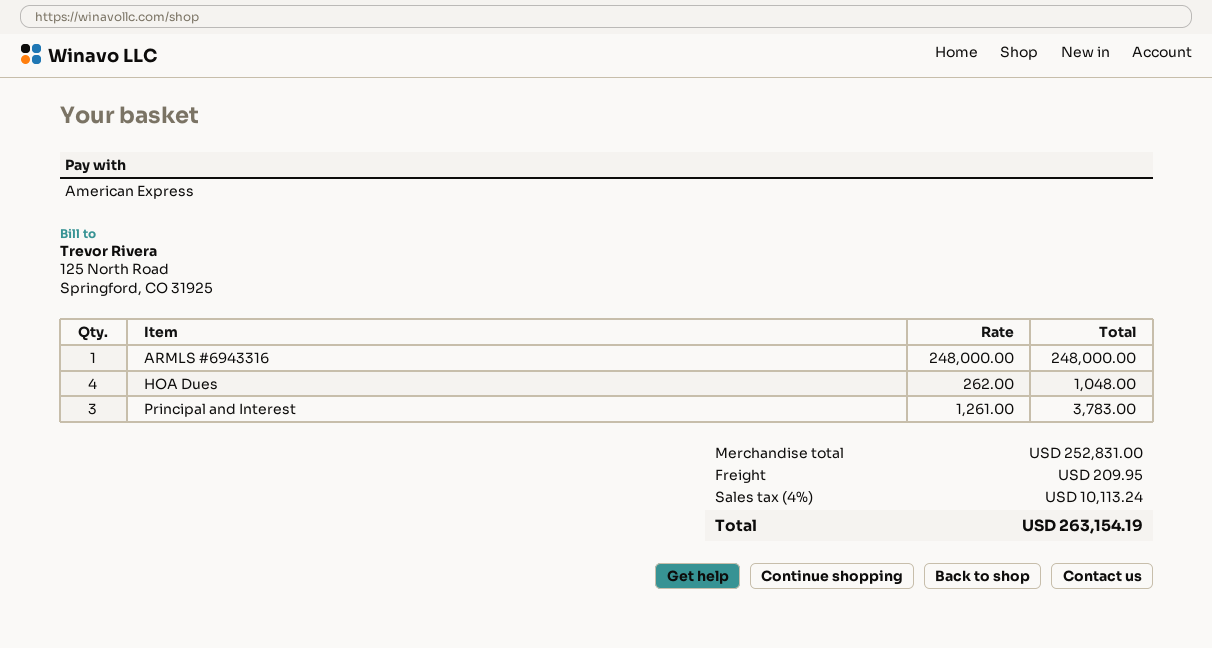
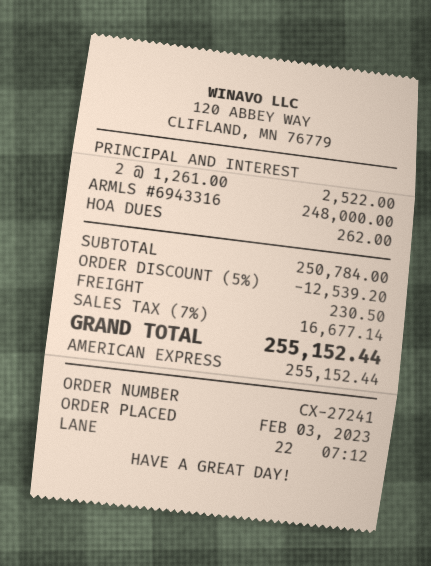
HOA Dues: 4 x 262.00 = 1048.00 -> 1 x 262.00 = 262.00
Principal and Interest: 3 x 1261.00 = 3783.00 -> 2 x 1261.00 = 2522.00
subtotal: 252831.00 -> 250784.00
discount: none -> 5% = 12539.20
shipping: 209.95 -> 230.50
tax: 4% = 10113.24 -> 7% = 16677.14
total: 263154.19 -> 255152.44

